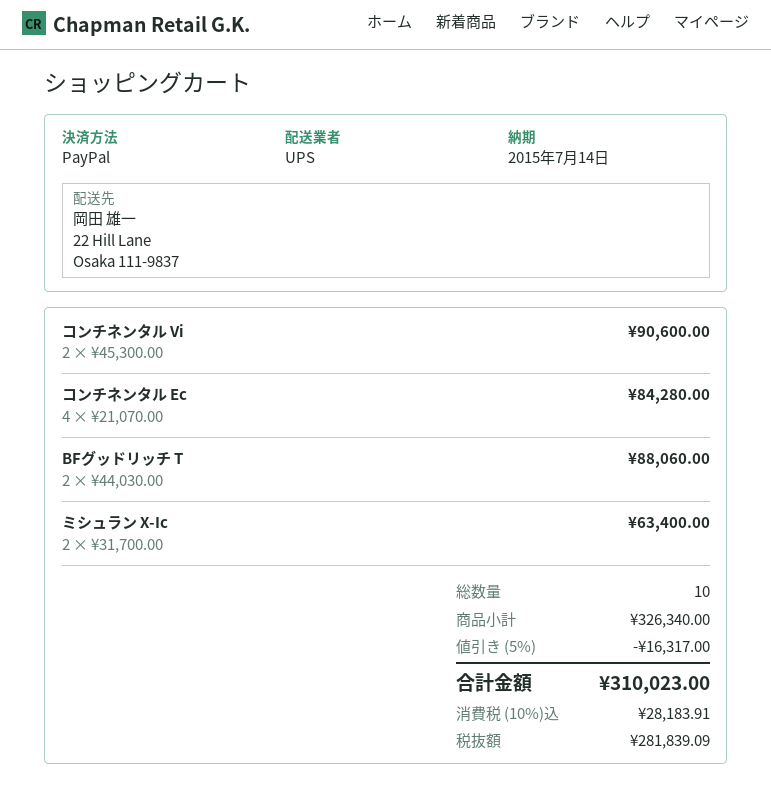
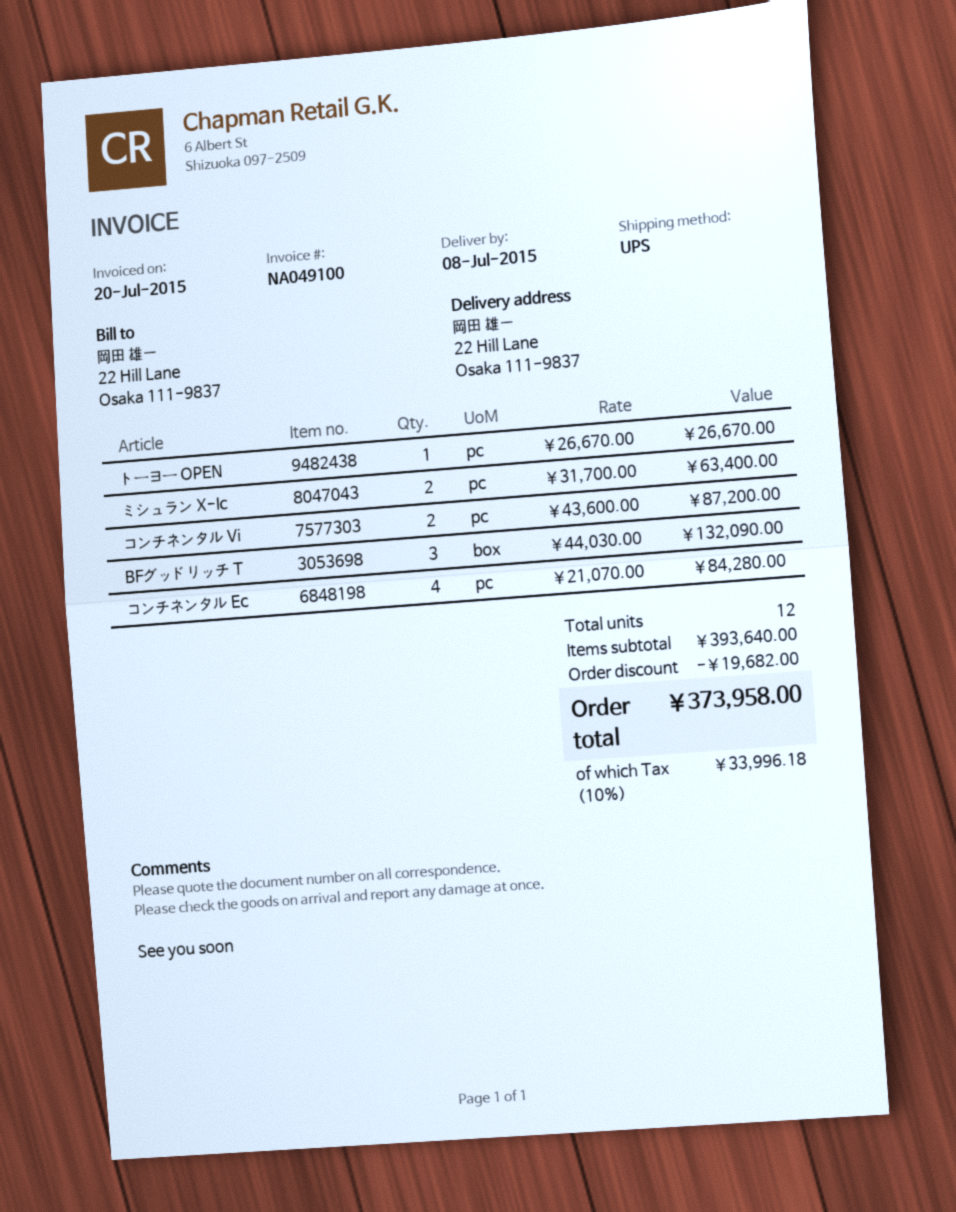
delivery date: 2015-07-14 -> 2015-07-08
コンチネンタル Vi: 2 x 45300.00 = 90600.00 -> 2 x 43600.00 = 87200.00
BFグッドリッチ T: 2 x 44030.00 = 88060.00 -> 3 x 44030.00 = 132090.00
トーヨー OPEN: none -> 1 x 26670.00 = 26670.00
total quantity: 10 -> 12
subtotal: 326340.00 -> 393640.00
discount: 16317.00 -> 19682.00
tax: 10% = 28183.91 -> 10% = 33996.18
total: 310023.00 -> 373958.00

